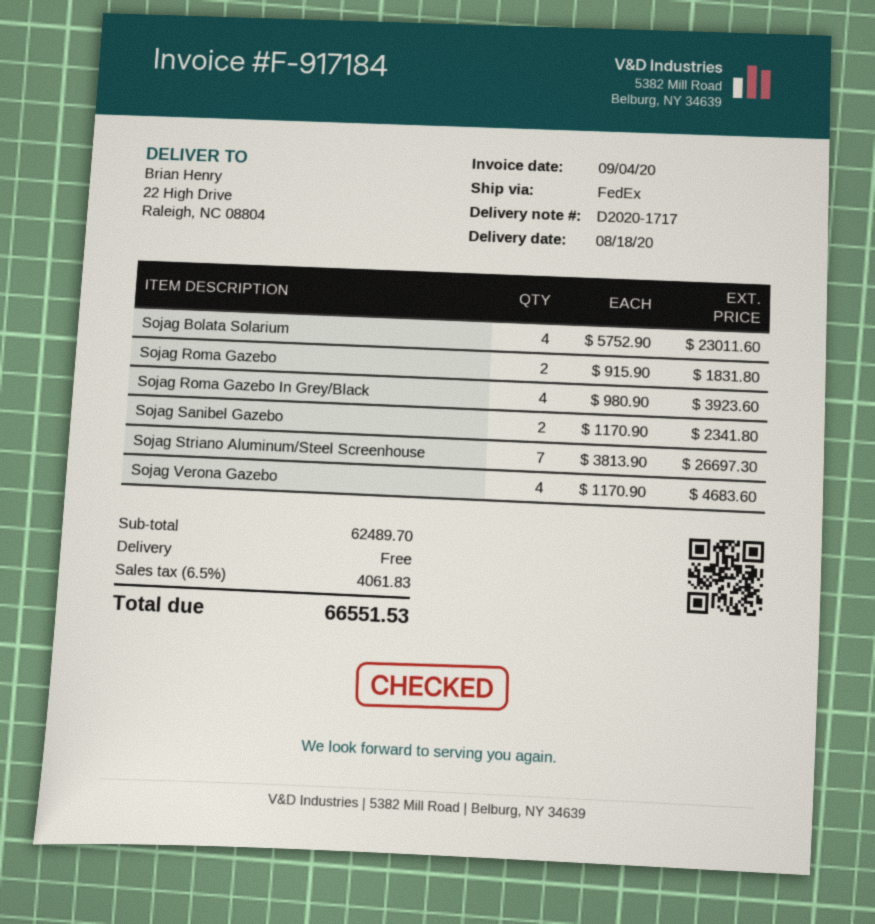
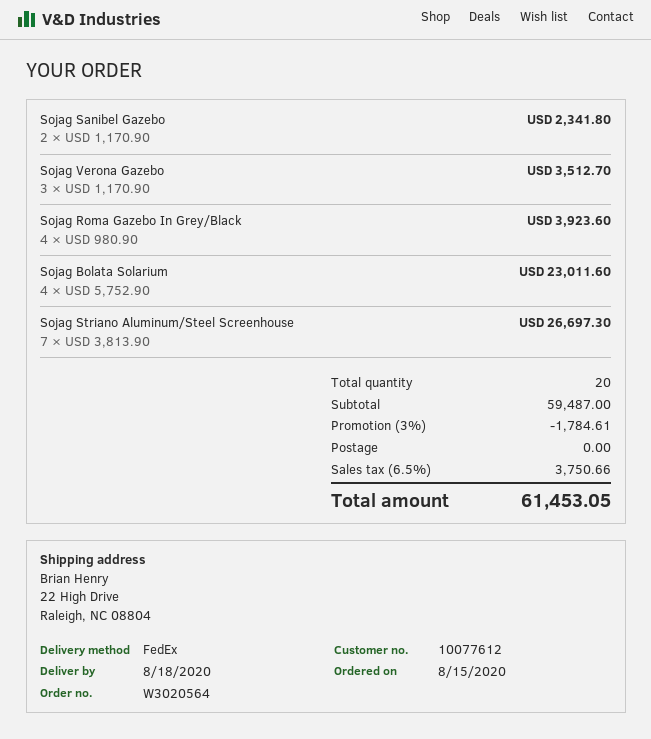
Sojag Roma Gazebo: 2 x 915.90 = 1831.80 -> none
Sojag Verona Gazebo: 4 x 1170.90 = 4683.60 -> 3 x 1170.90 = 3512.70
subtotal: 62489.70 -> 59487.00
discount: none -> 3% = 1784.61
tax: 6.5% = 4061.83 -> 6.5% = 3750.66
total: 66551.53 -> 61453.05

